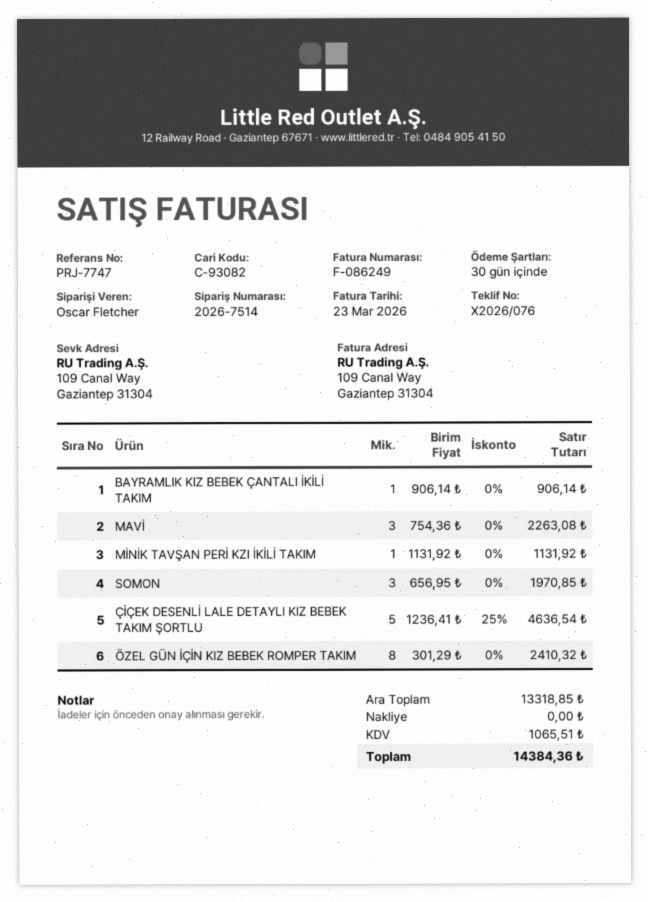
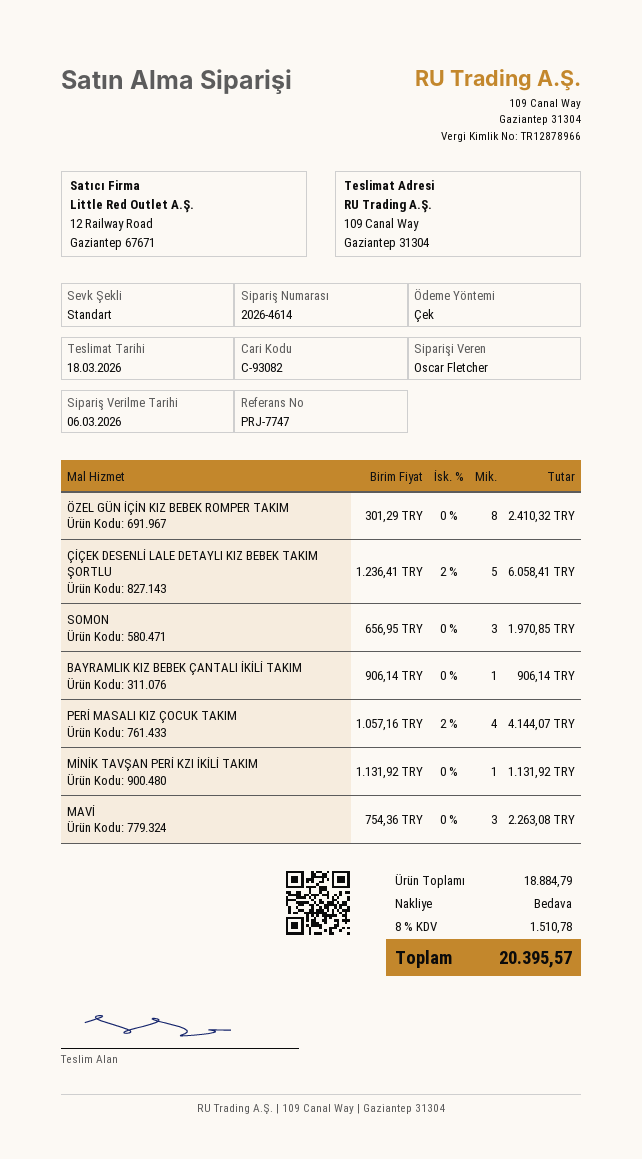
order number: 2026-7514 -> 2026-4614
ÇİÇEK DESENLİ LALE DETAYLI KIZ BEBEK TAKIM ŞORTLU: 5 x 1236.41 - 25% = 4636.54 -> 5 x 1236.41 - 2% = 6058.41
PERİ MASALI KIZ ÇOCUK TAKIM: none -> 4 x 1057.16 - 2% = 4144.07
subtotal: 13318.85 -> 18884.79
tax: 1065.51 -> 1510.78
total: 14384.36 -> 20395.57

